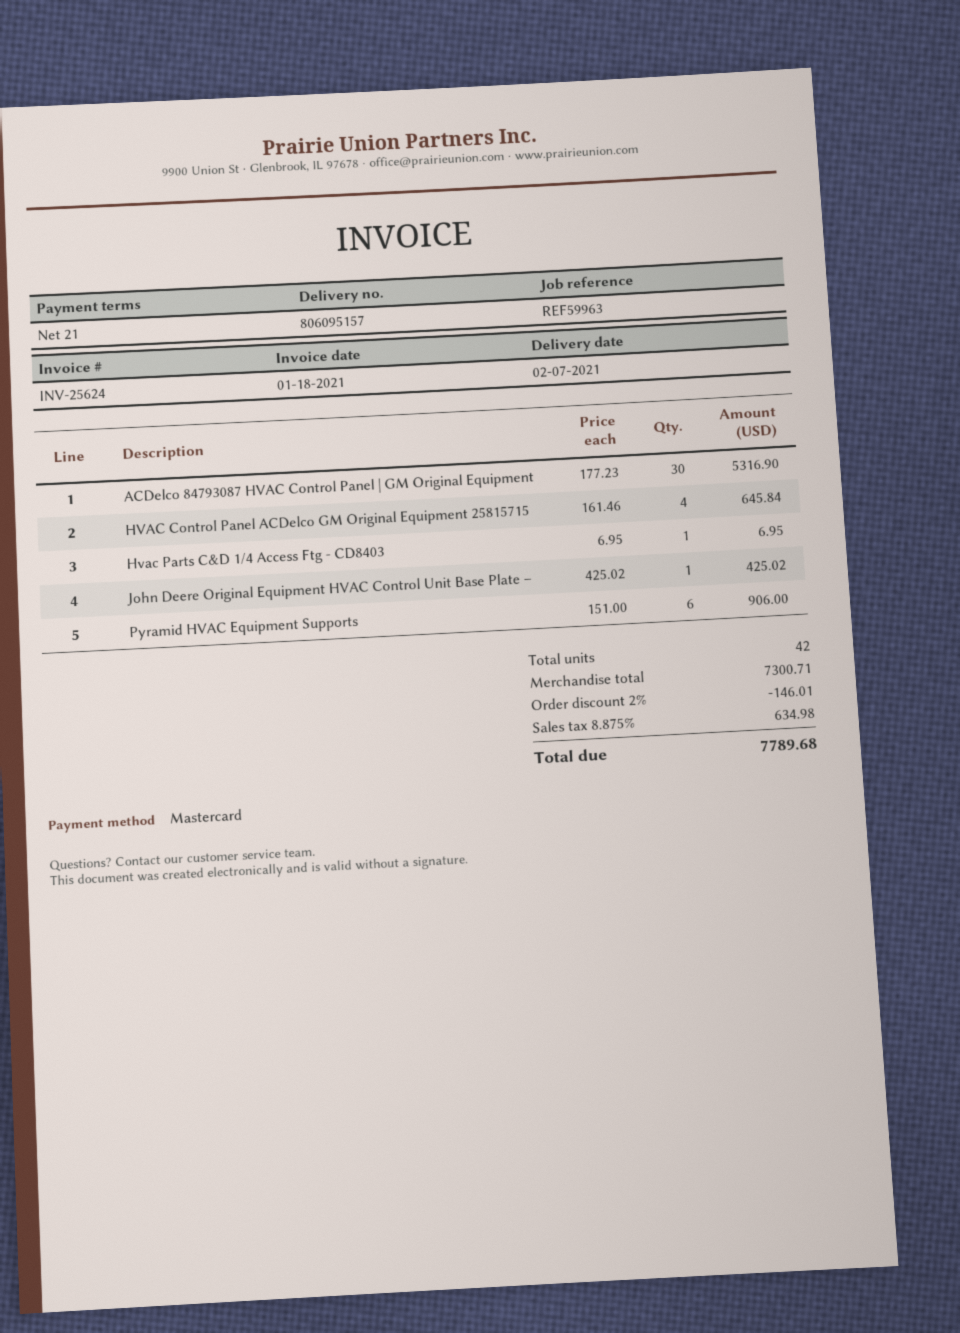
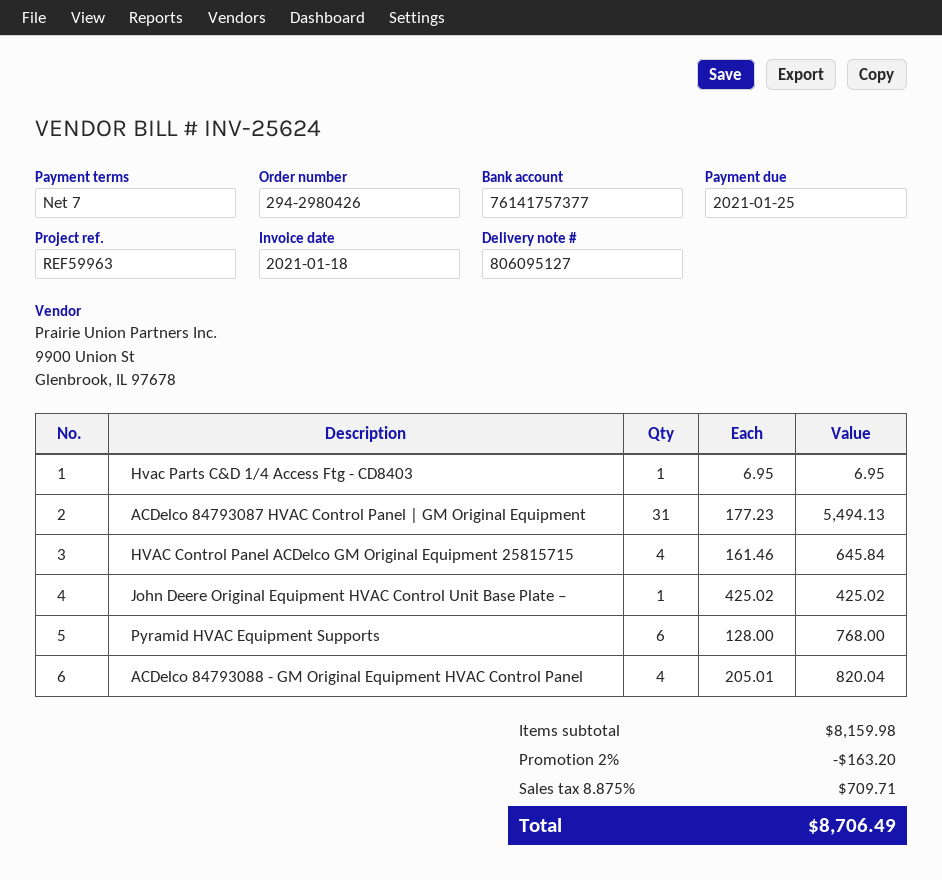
delivery note number: 806095157 -> 806095127
payment terms: 21 days -> 7 days
ACDelco 84793087 HVAC Control Panel | GM Original Equipment: 30 x 177.23 = 5316.90 -> 31 x 177.23 = 5494.13
Pyramid HVAC Equipment Supports: 6 x 151.00 = 906.00 -> 6 x 128.00 = 768.00
ACDelco 84793088 - GM Original Equipment HVAC Control Panel: none -> 4 x 205.01 = 820.04
subtotal: 7300.71 -> 8159.98
discount: 2% = 146.01 -> 2% = 163.20
tax: 8.875% = 634.98 -> 8.875% = 709.71
total: 7789.68 -> 8706.49

